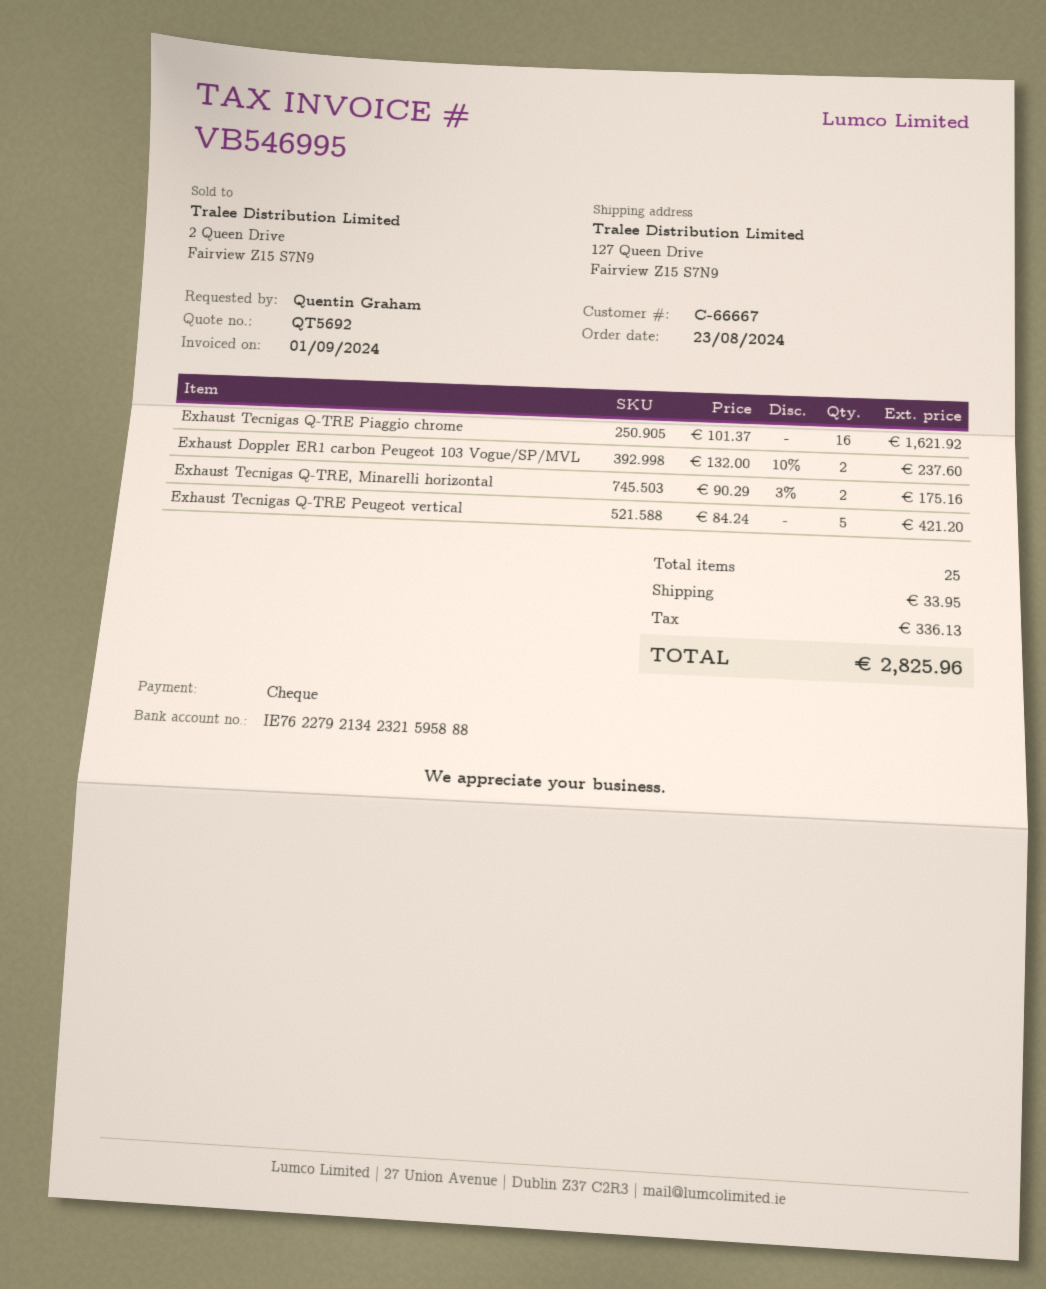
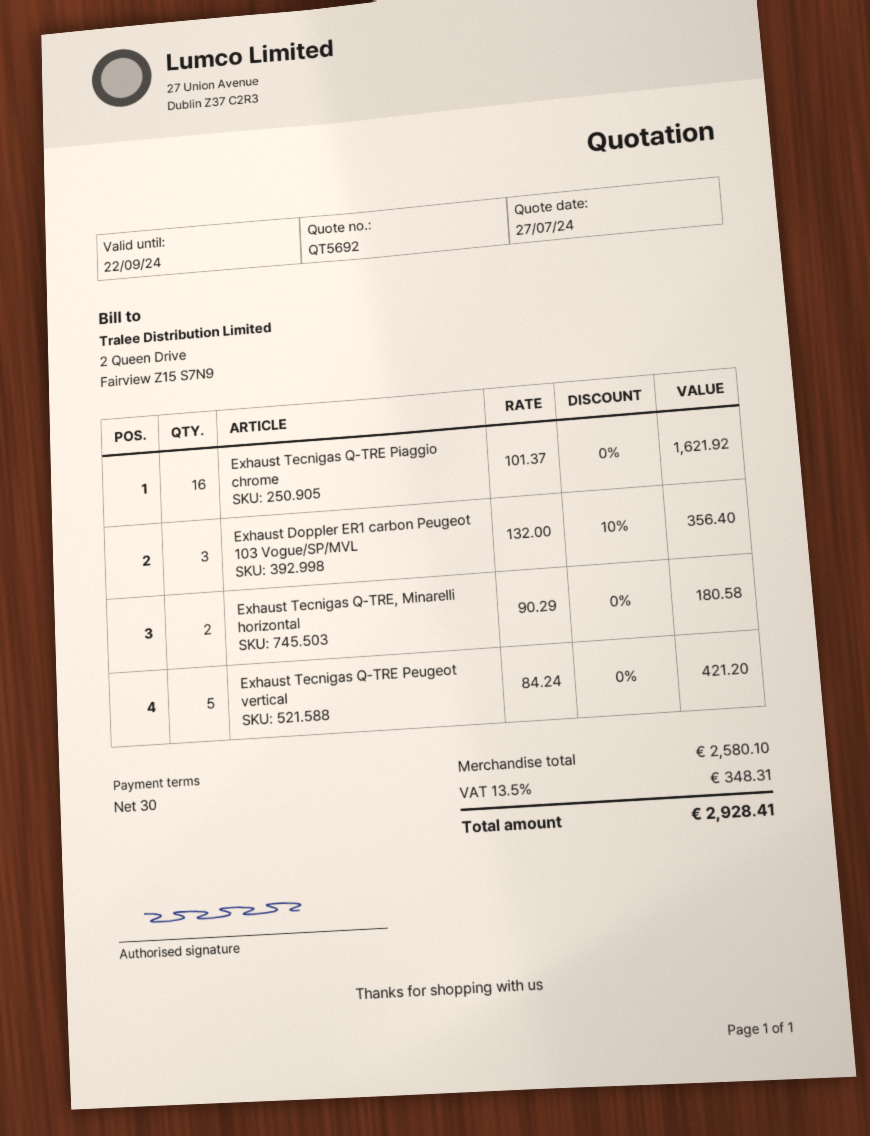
Exhaust Doppler ER1 carbon Peugeot 103 Vogue/SP/MVL: 2 x 132.00 - 10% = 237.60 -> 3 x 132.00 - 10% = 356.40
Exhaust Tecnigas Q-TRE, Minarelli horizontal: 2 x 90.29 - 3% = 175.16 -> 2 x 90.29 = 180.58
shipping: 33.95 -> none
tax: 336.13 -> 348.31
total: 2825.96 -> 2928.41

